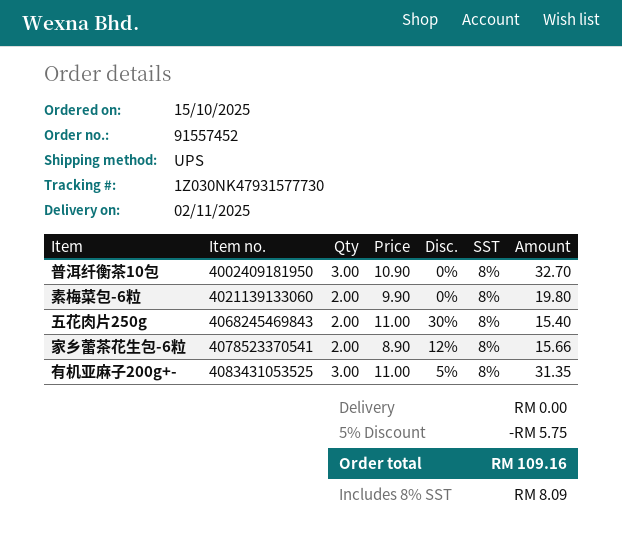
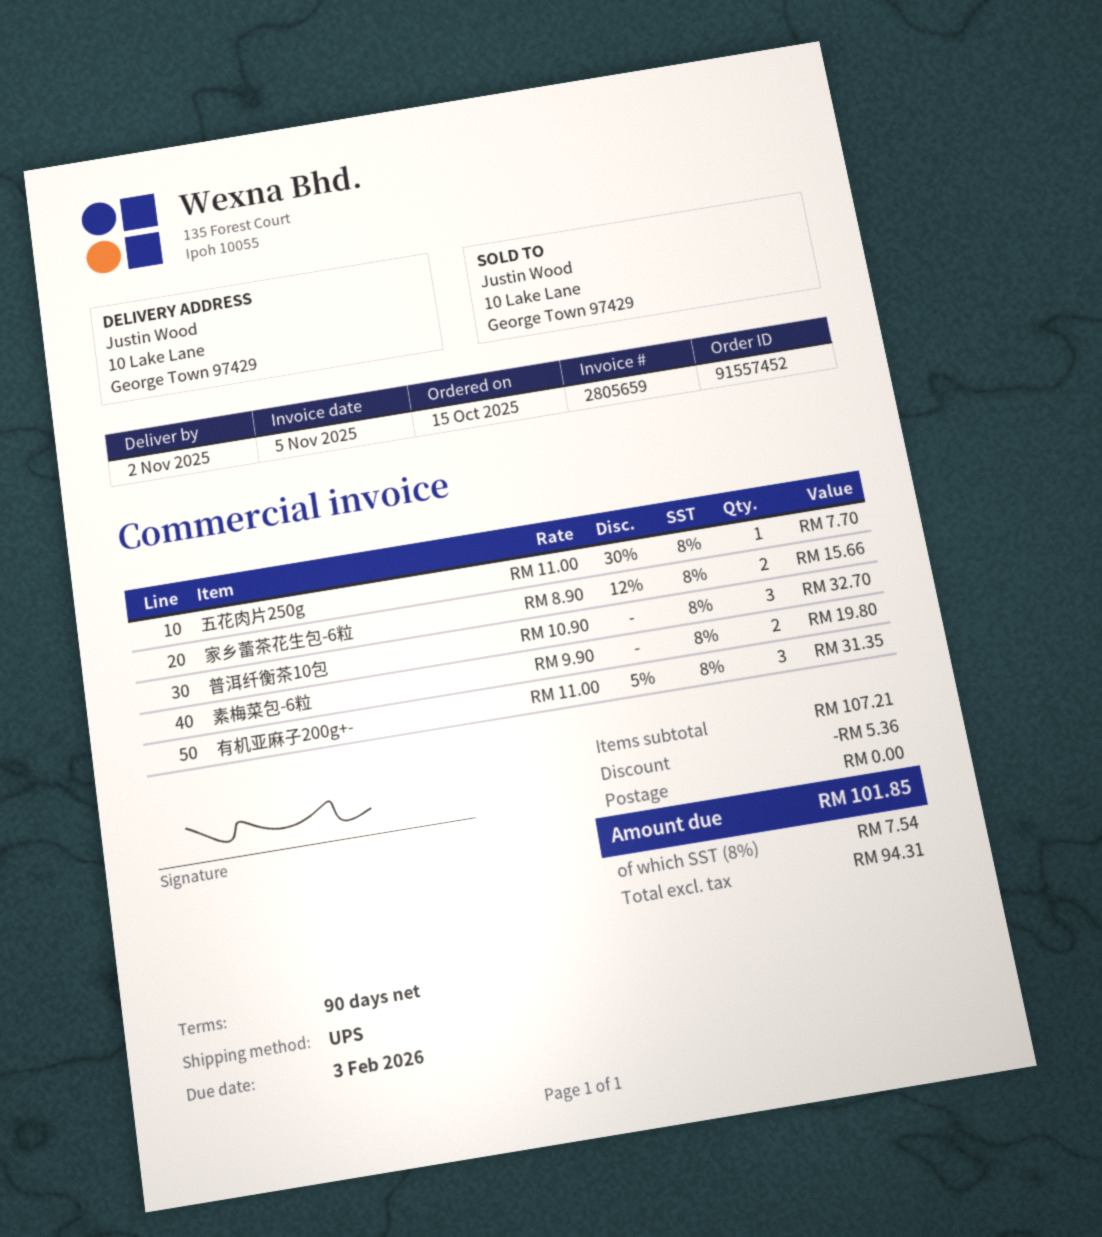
五花肉片250g: 2 x 11.00 - 30% = 15.40 -> 1 x 11.00 - 30% = 7.70
discount: 5.75 -> 5.36
tax: 8% = 8.09 -> 8% = 7.54
total: 109.16 -> 101.85

